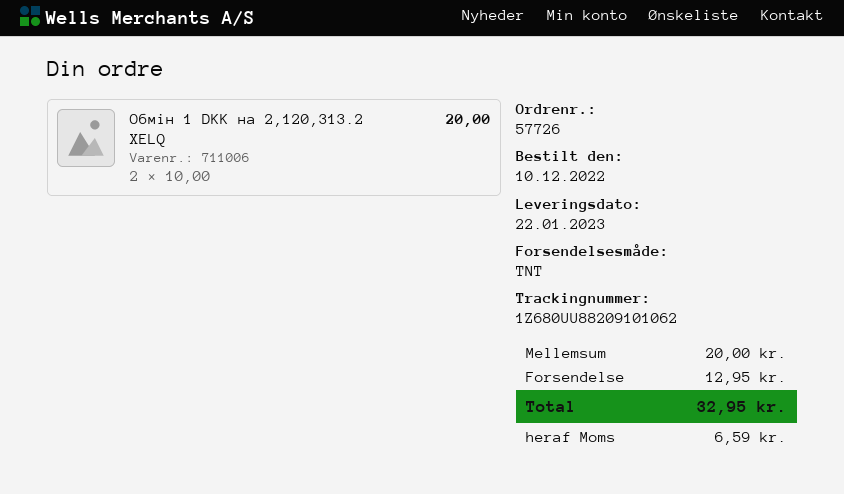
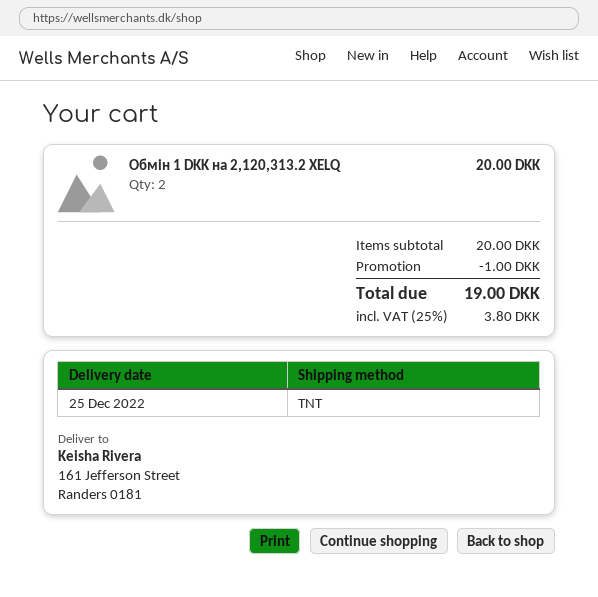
delivery date: 2023-01-22 -> 2022-12-25
discount: none -> 1.00
shipping: 12.95 -> none
tax: 6.59 -> 3.80
total: 32.95 -> 19.00

